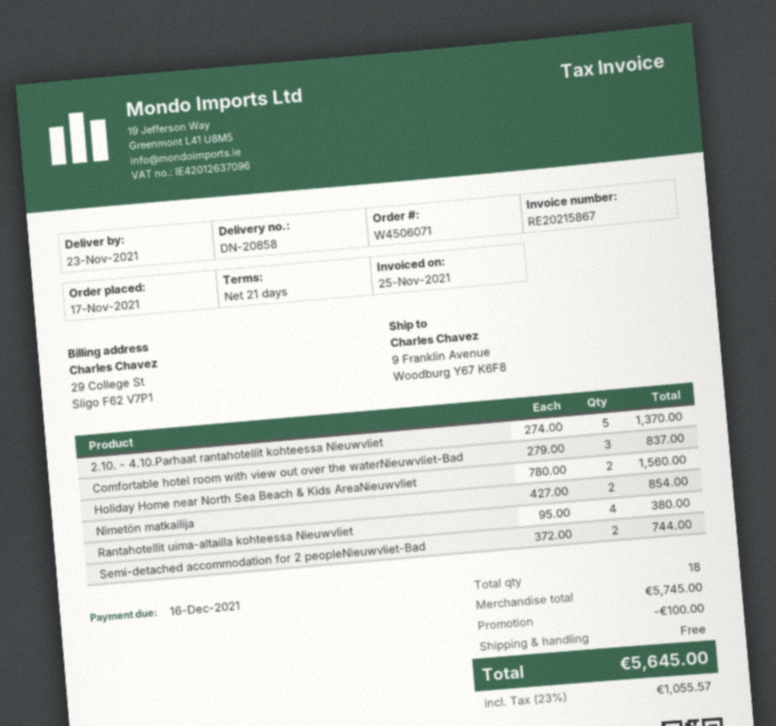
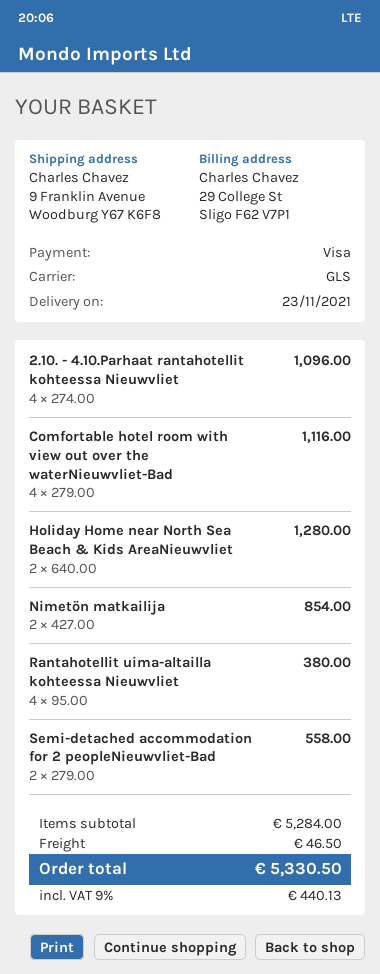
2.10. - 4.10.Parhaat rantahotellit kohteessa Nieuwvliet: 5 x 274.00 = 1370.00 -> 4 x 274.00 = 1096.00
Comfortable hotel room with view out over the waterNieuwvliet-Bad: 3 x 279.00 = 837.00 -> 4 x 279.00 = 1116.00
Holiday Home near North Sea Beach & Kids AreaNieuwvliet: 2 x 780.00 = 1560.00 -> 2 x 640.00 = 1280.00
Semi-detached accommodation for 2 peopleNieuwvliet-Bad: 2 x 372.00 = 744.00 -> 2 x 279.00 = 558.00
subtotal: 5745.00 -> 5284.00
discount: 100.00 -> none
shipping: 0.00 -> 46.50
tax: 23% = 1055.57 -> 9% = 440.13
total: 5645.00 -> 5330.50

